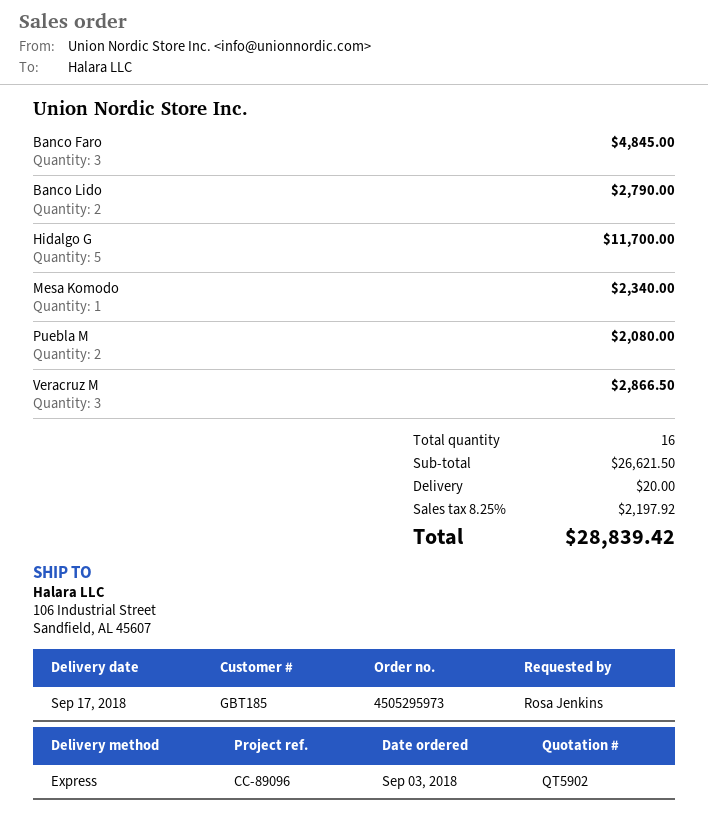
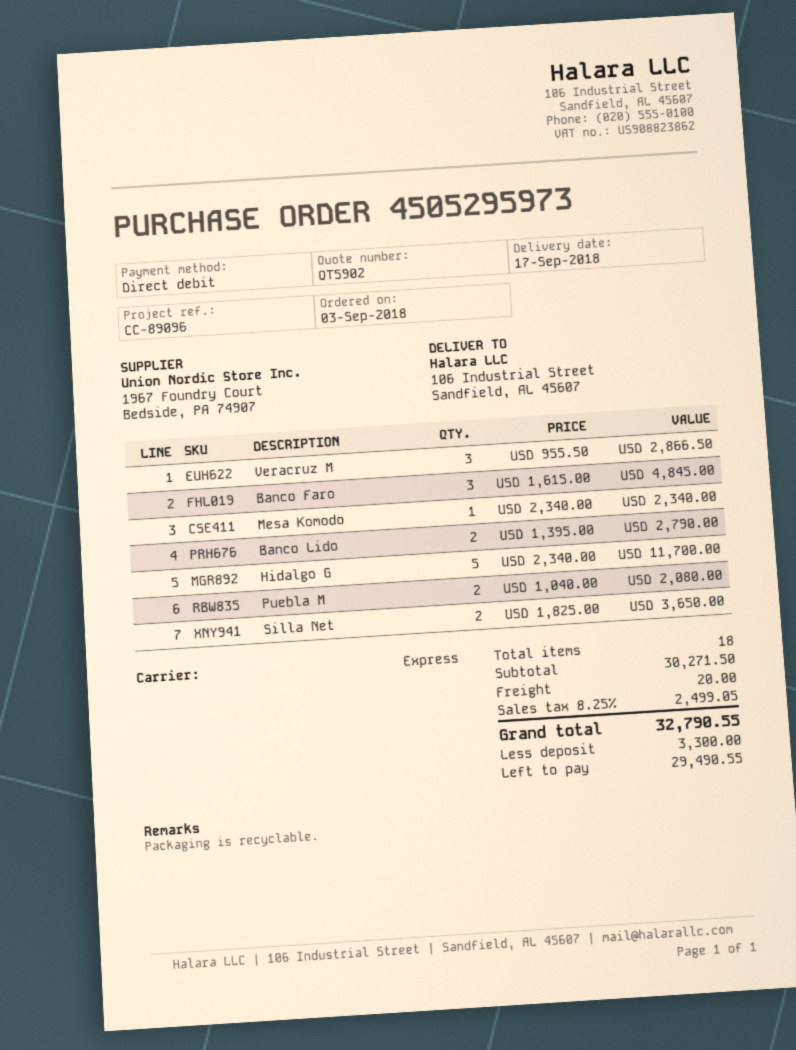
Silla Net: none -> 2 for 3650.00
total quantity: 16 -> 18
subtotal: 26621.50 -> 30271.50
tax: 8.25% = 2197.92 -> 8.25% = 2499.05
total: 28839.42 -> 32790.55

